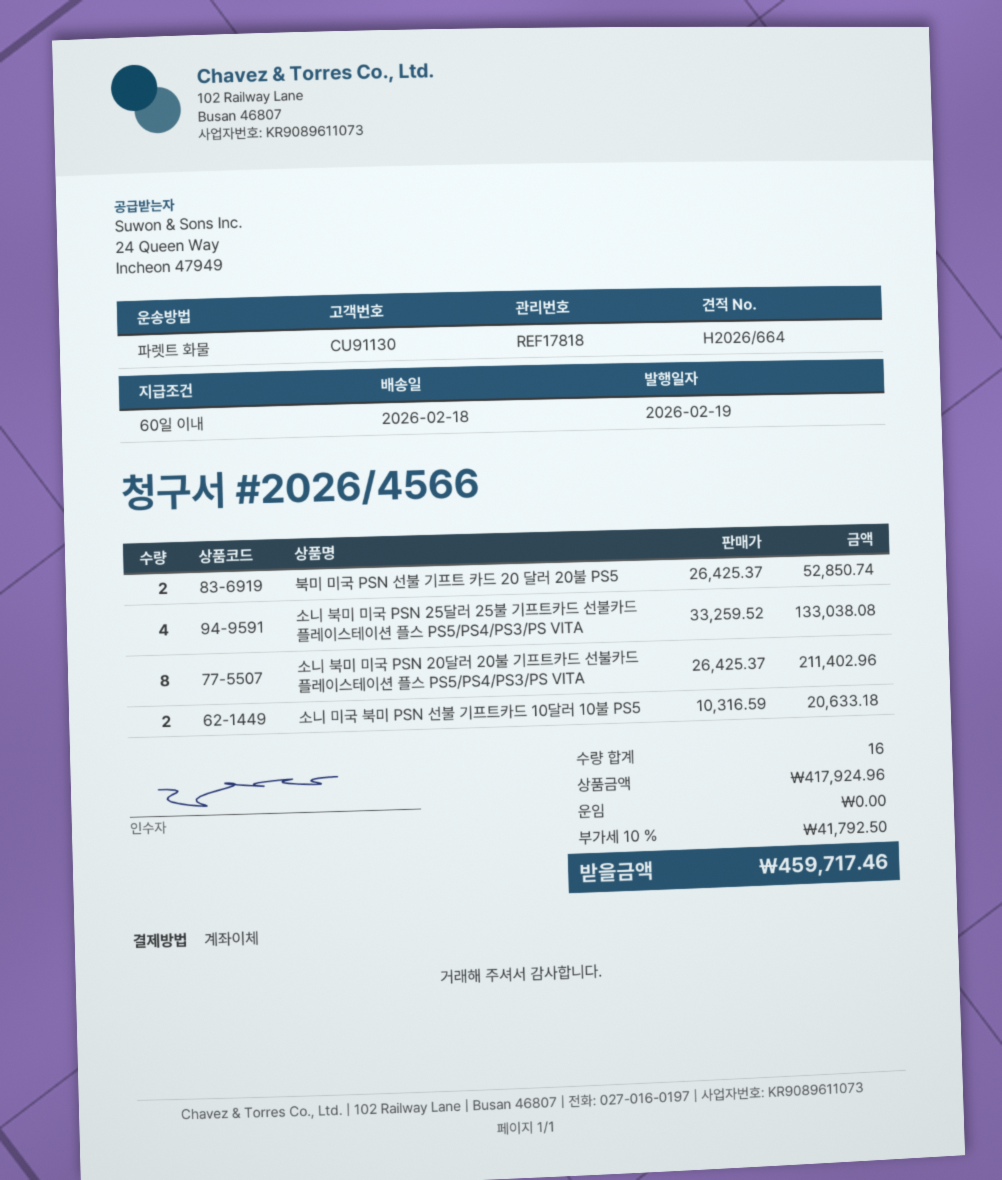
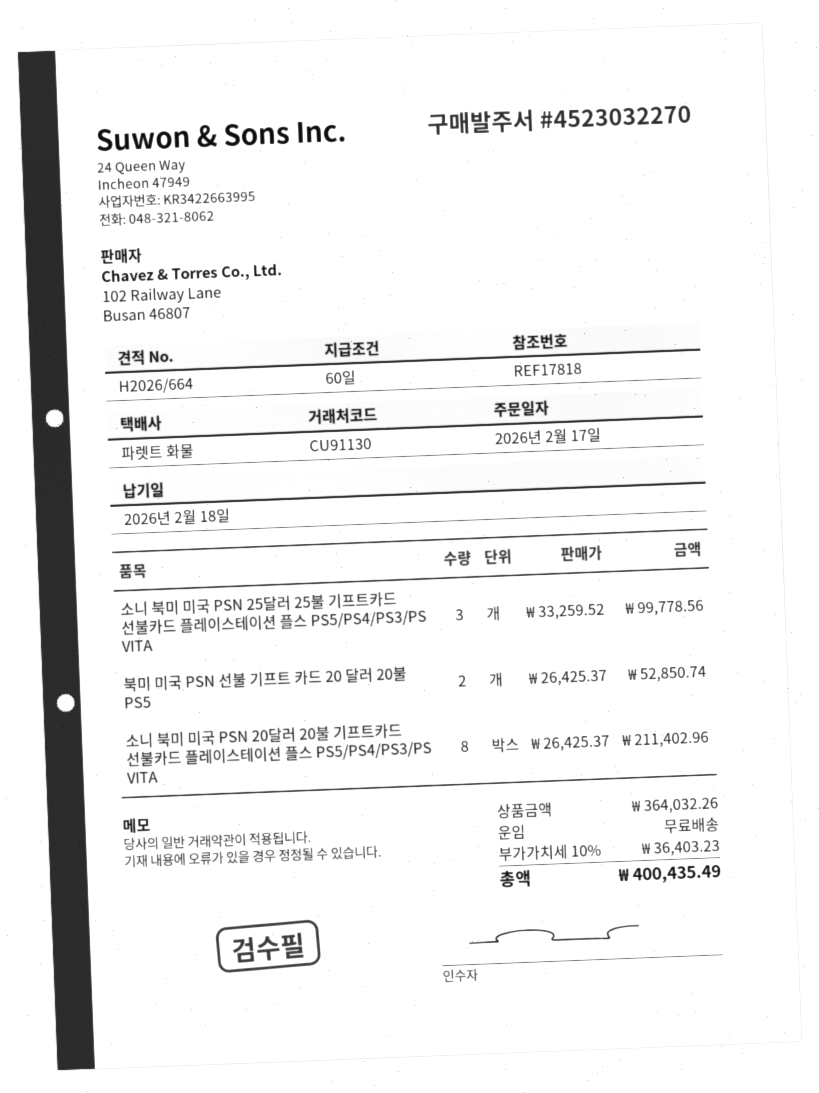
소니 북미 미국 PSN 25달러 25불 기프트카드 선불카드 플레이스테이션 플스 PS5/PS4/PS3/PS VITA: 4 x 33259.52 = 133038.08 -> 3 x 33259.52 = 99778.56
소니 미국 북미 PSN 선불 기프트카드 10달러 10불 PS5: 2 x 10316.59 = 20633.18 -> none
subtotal: 417924.96 -> 364032.26
tax: 10% = 41792.50 -> 10% = 36403.23
total: 459717.46 -> 400435.49

